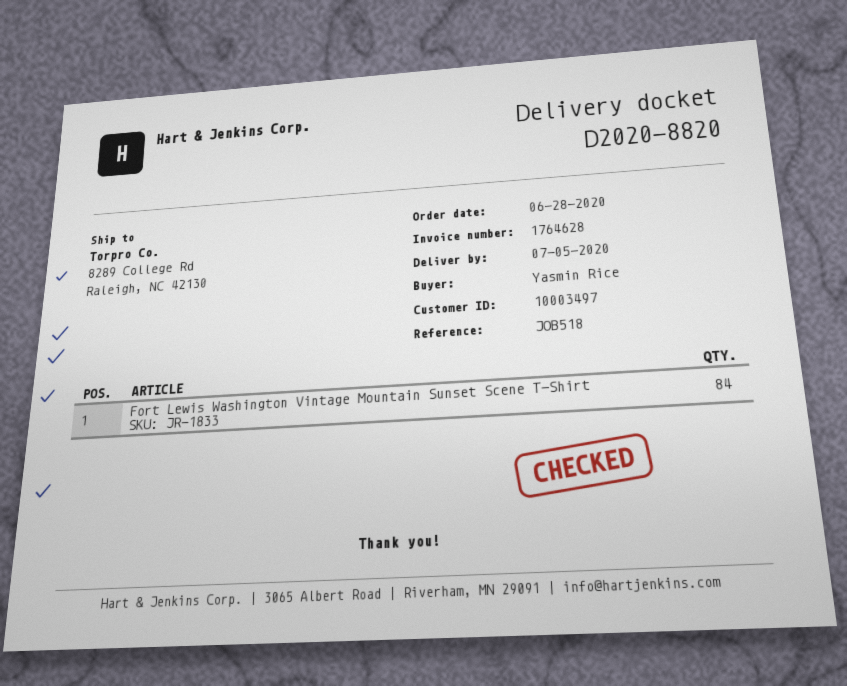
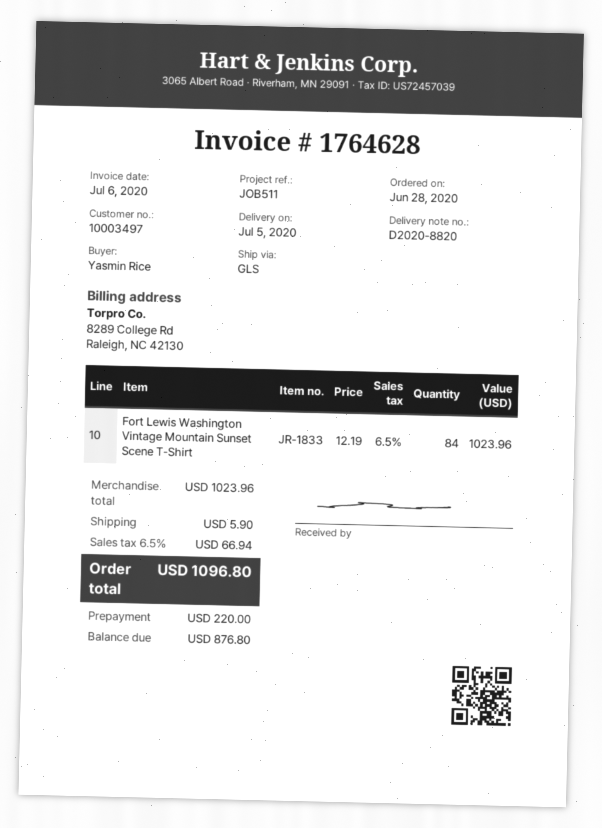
reference: JOB518 -> JOB511

